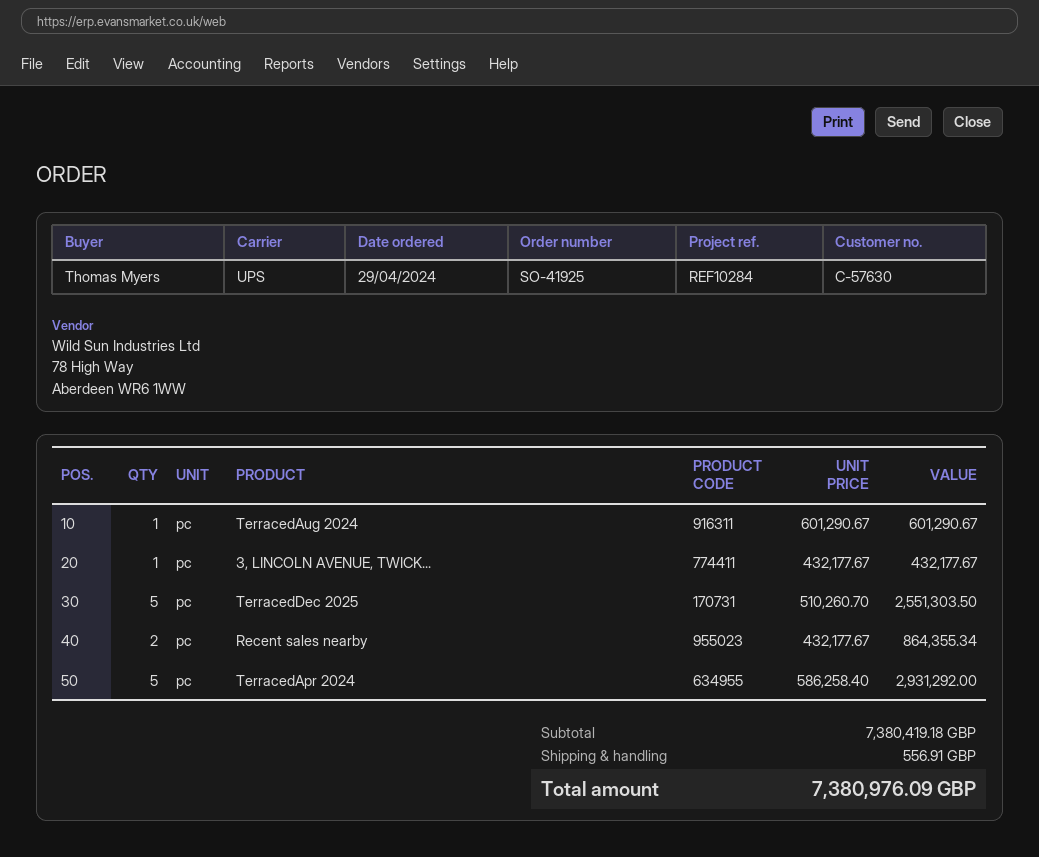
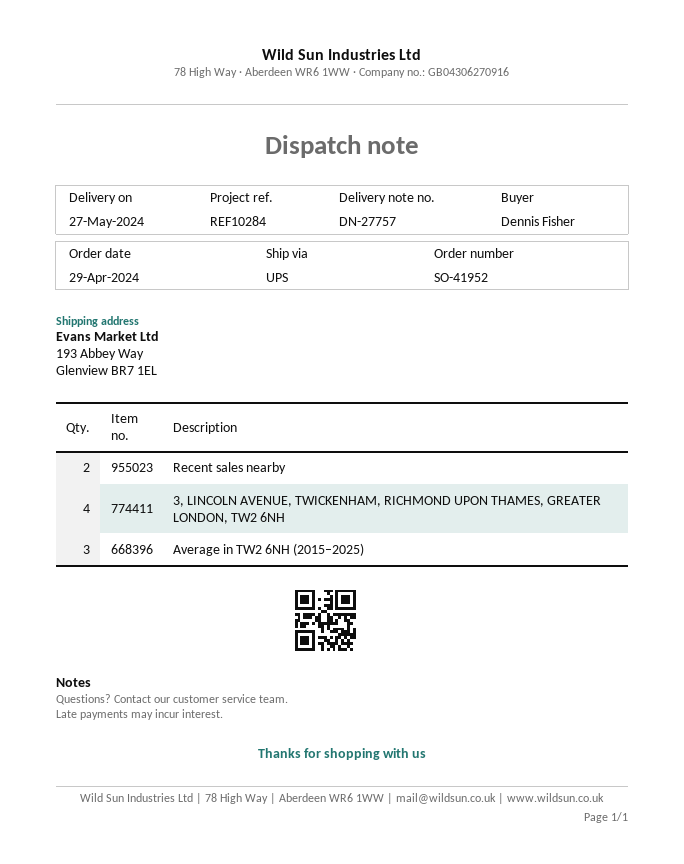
order number: SO-41925 -> SO-41952
ordered by: Thomas Myers -> Dennis Fisher
TerracedAug 2024: 1 -> none
3, LINCOLN AVENUE, TWICK...: 1 -> 4
TerracedDec 2025: 5 -> none
TerracedApr 2024: 5 -> none
Average in TW2 6NH (2015–2025): none -> 3

